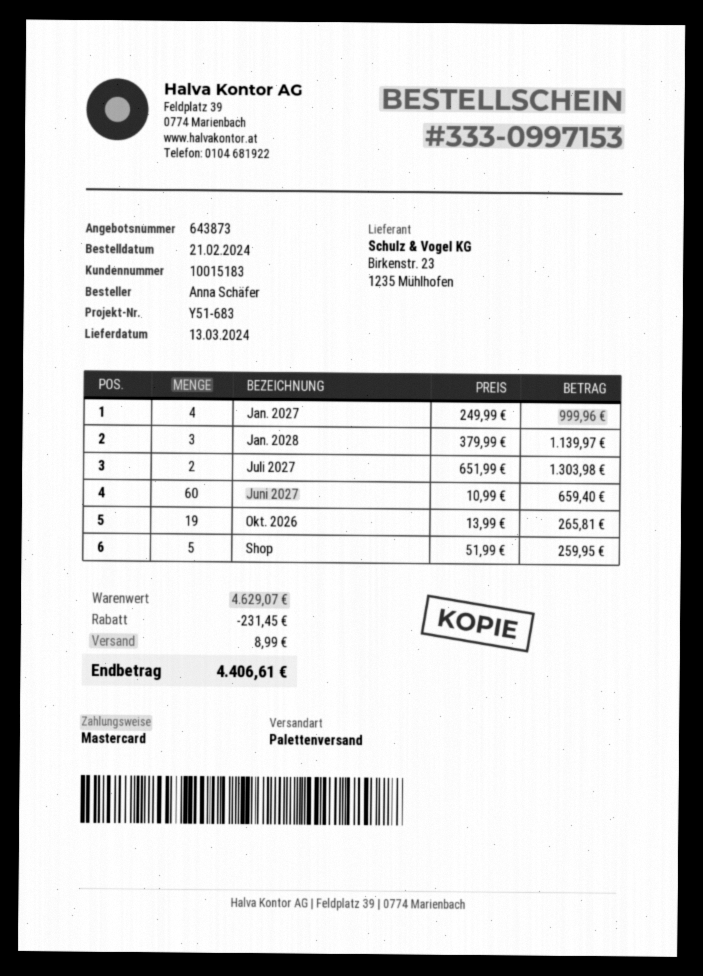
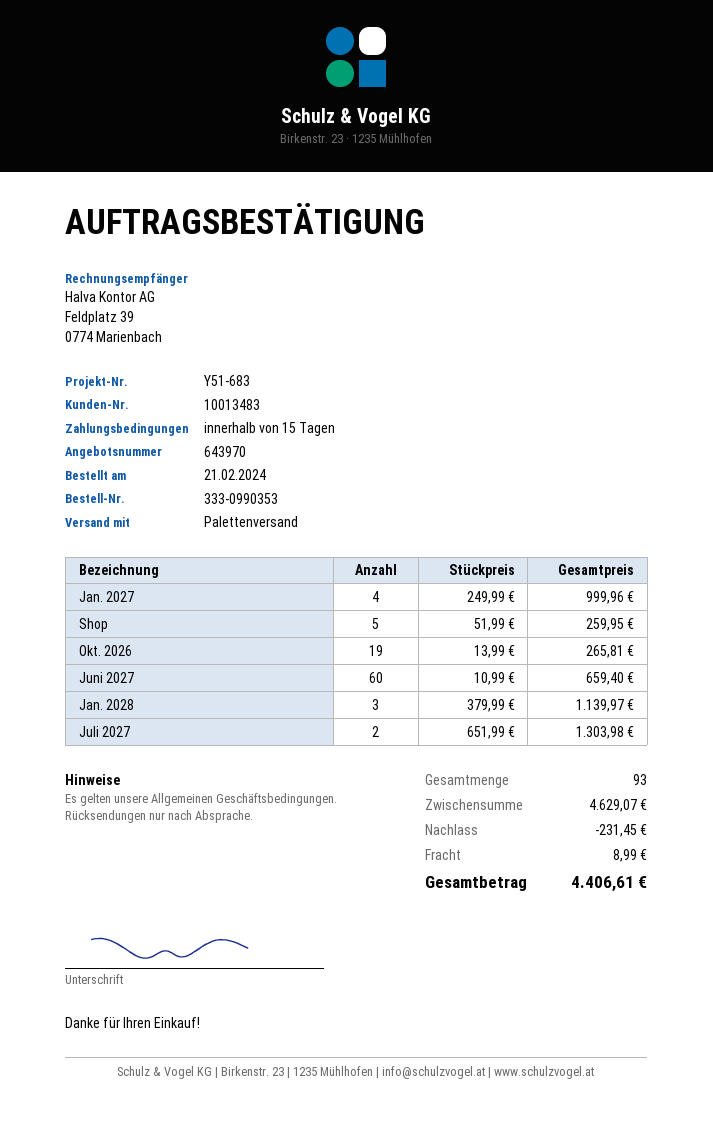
quote number: 643873 -> 643970
order number: 333-0997153 -> 333-0990353
customer number: 10015183 -> 10013483

